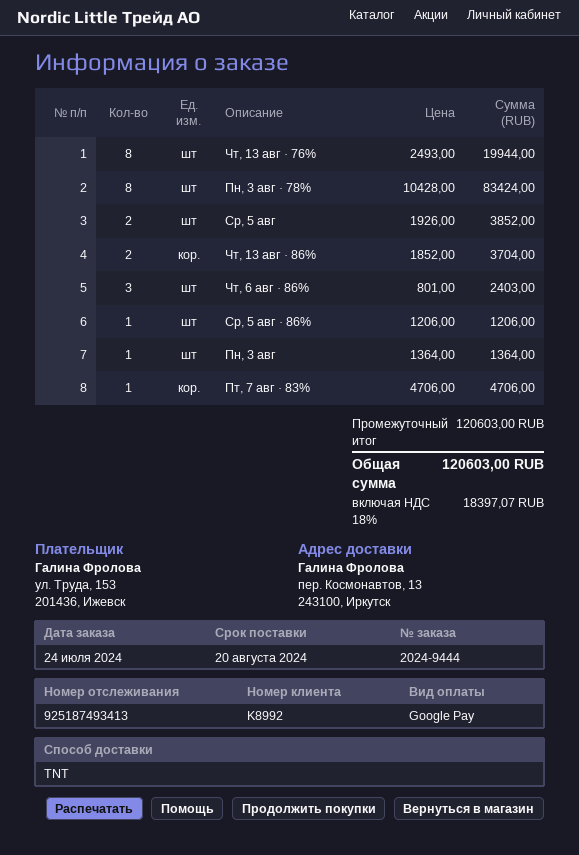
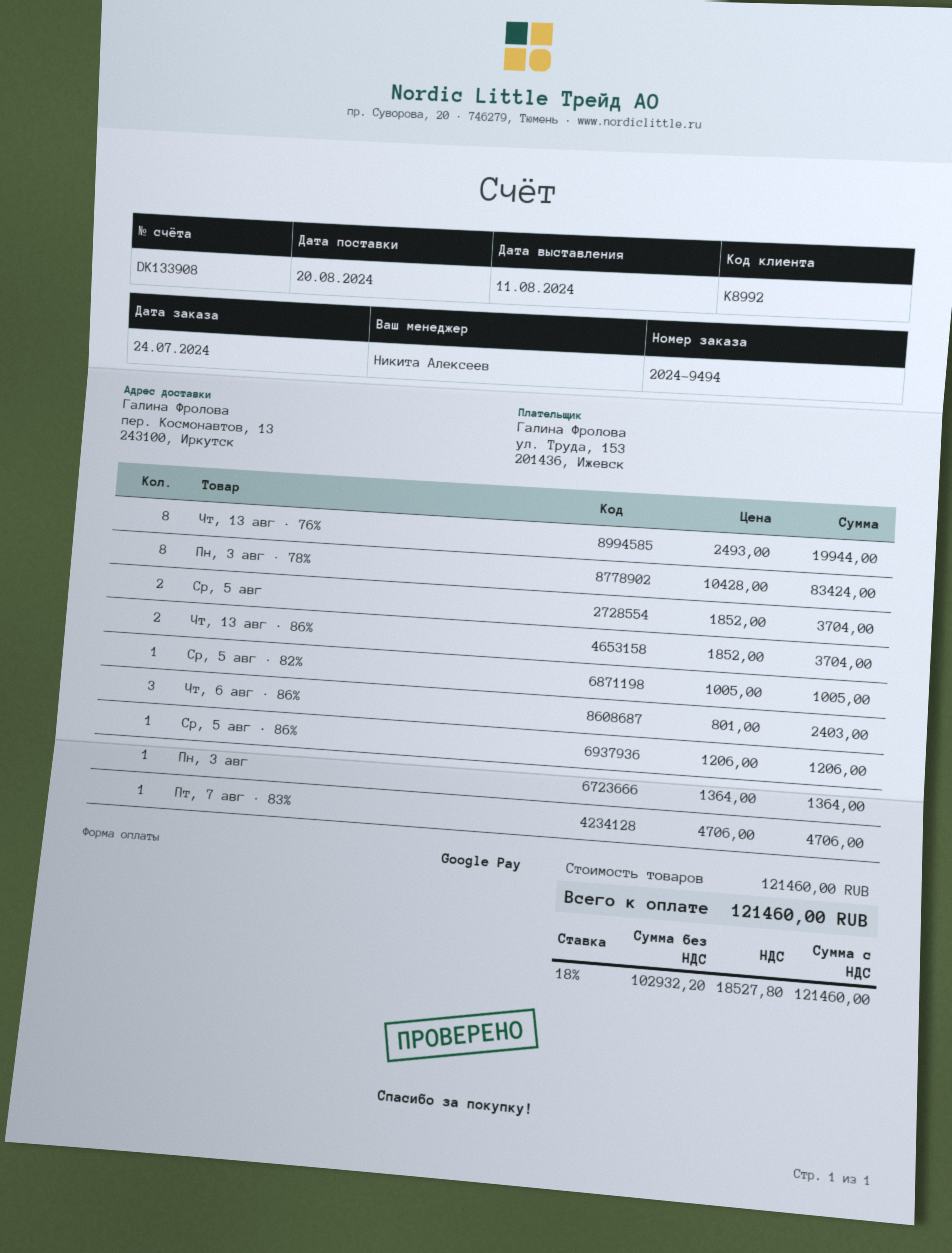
order number: 2024-9444 -> 2024-9494
Ср, 5 авг: 2 x 1926.00 = 3852.00 -> 2 x 1852.00 = 3704.00
Ср, 5 авг · 82%: none -> 1 x 1005.00 = 1005.00
subtotal: 120603.00 -> 121460.00
tax: 18% = 18397.07 -> 18% = 18527.80
total: 120603.00 -> 121460.00

